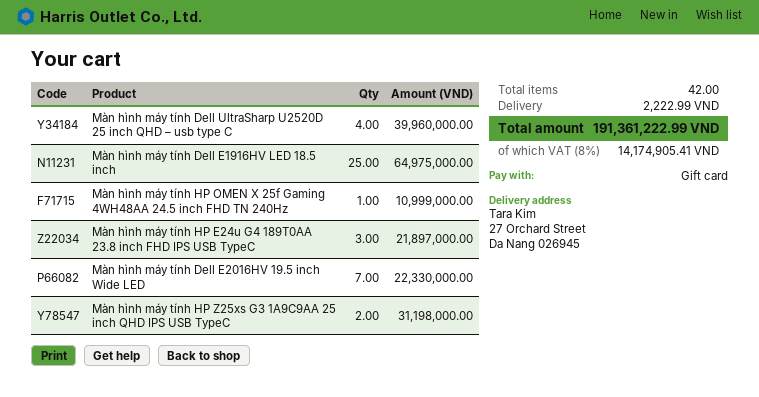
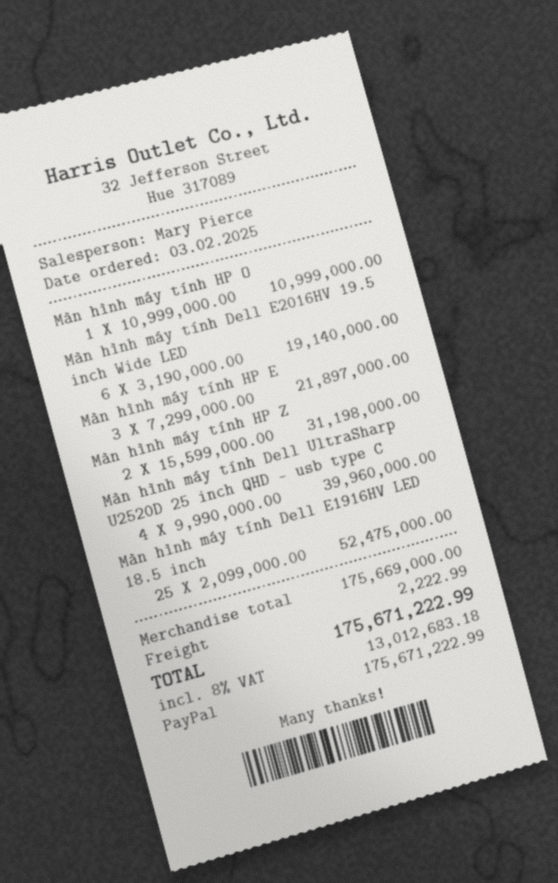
payment method: gift card -> PayPal
Màn hình máy tính Dell E1916HV LED 18.5 inch: 25 for 64975000.00 -> 25 for 52475000.00
Màn hình máy tính Dell E2016HV 19.5 inch Wide LED: 7 for 22330000.00 -> 6 for 19140000.00
tax: 8% = 14174905.41 -> 8% = 13012683.18
total: 191361222.99 -> 175671222.99

